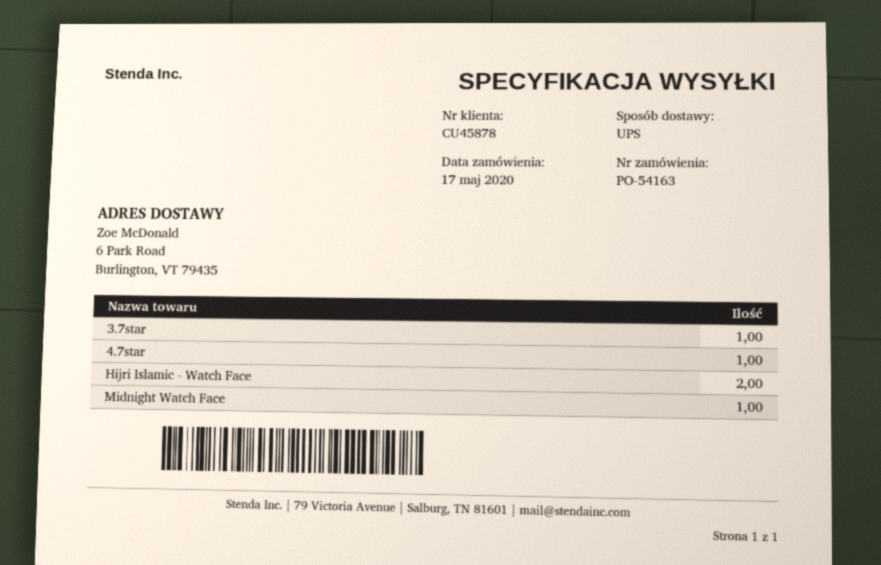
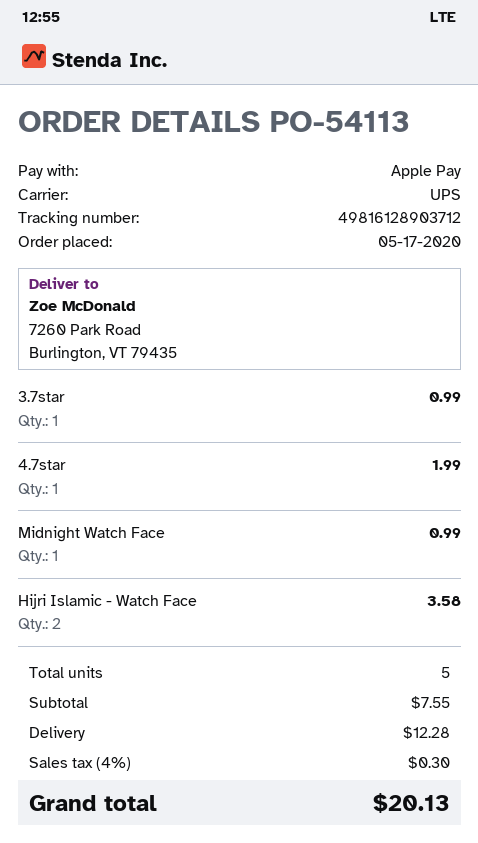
order number: PO-54163 -> PO-54113
ship to: 6 Park Road, Burlington, VT 79435 -> 7260 Park Road, Burlington, VT 79435

